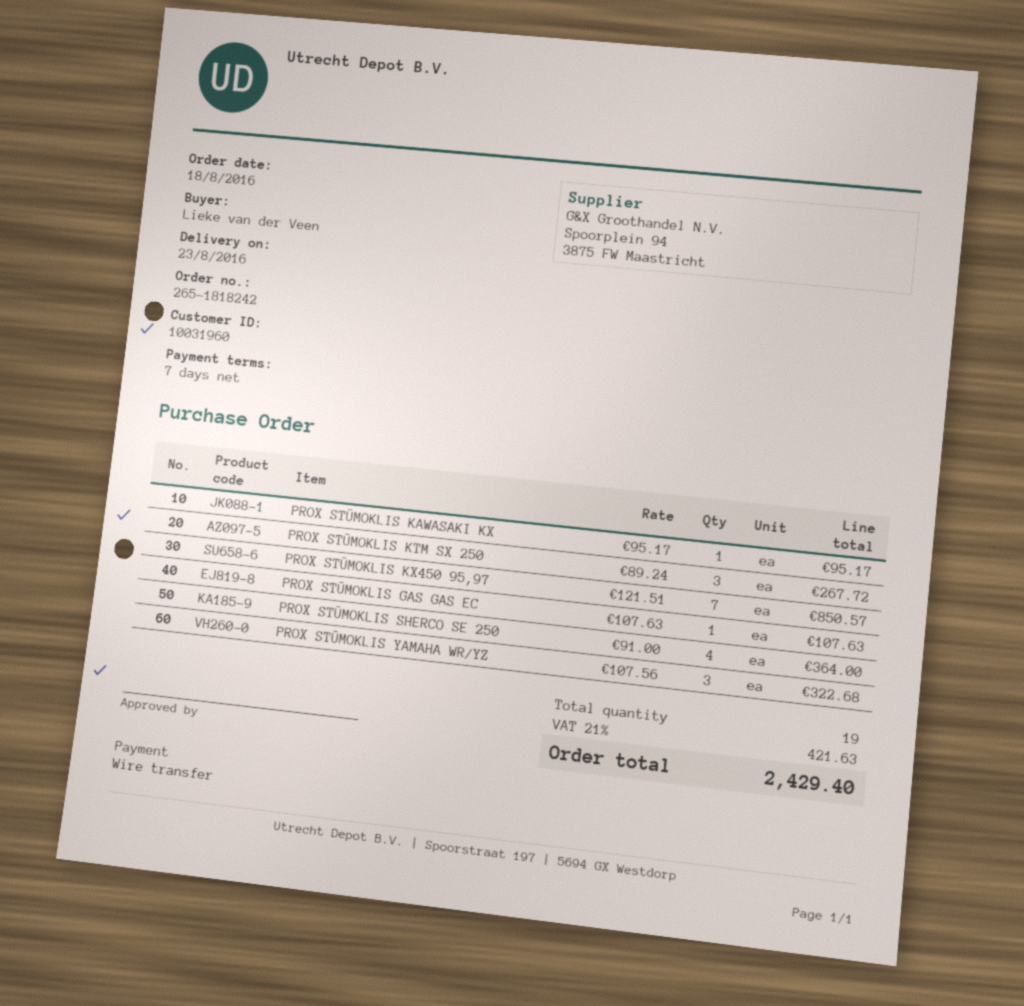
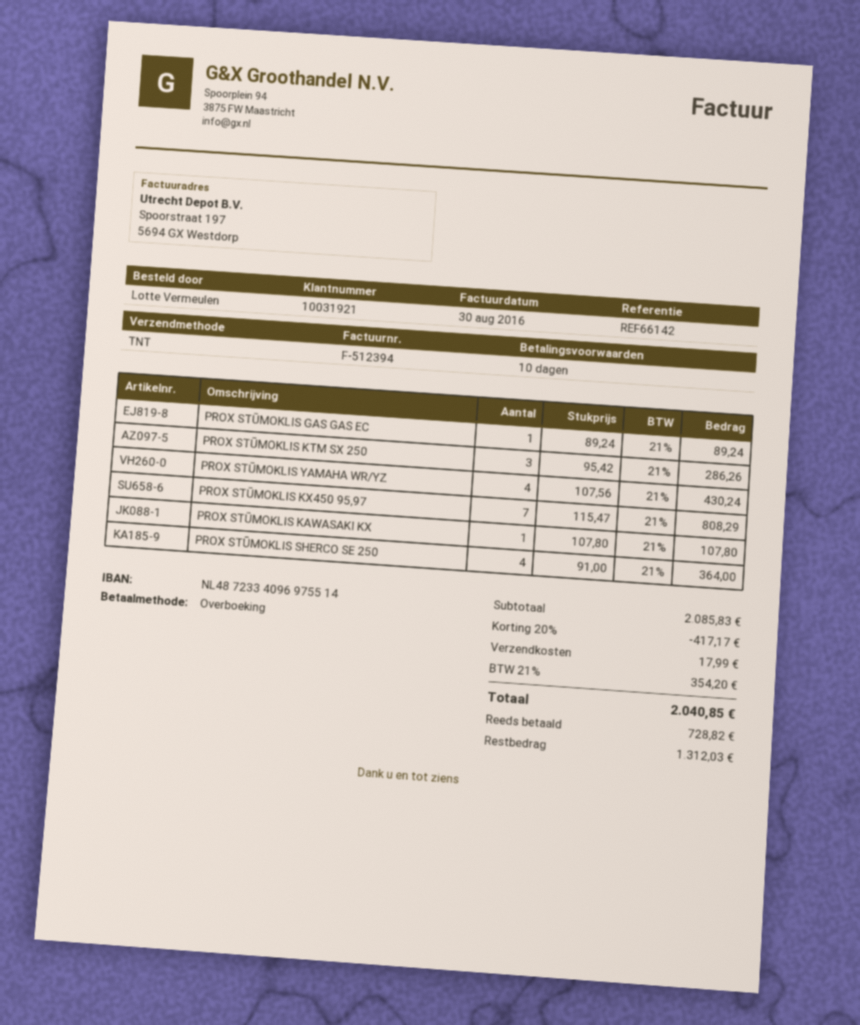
payment terms: 7 days -> 10 days
customer number: 10031960 -> 10031921
ordered by: Lieke van der Veen -> Lotte Vermeulen
PROX STŪMOKLIS KAWASAKI KX: 1 x 95.17 = 95.17 -> 1 x 107.80 = 107.80
PROX STŪMOKLIS KTM SX 250: 3 x 89.24 = 267.72 -> 3 x 95.42 = 286.26
PROX STŪMOKLIS KX450 95,97: 7 x 121.51 = 850.57 -> 7 x 115.47 = 808.29
PROX STŪMOKLIS GAS GAS EC: 1 x 107.63 = 107.63 -> 1 x 89.24 = 89.24
PROX STŪMOKLIS YAMAHA WR/YZ: 3 x 107.56 = 322.68 -> 4 x 107.56 = 430.24
discount: none -> 20% = 417.17
shipping: none -> 17.99
tax: 21% = 421.63 -> 21% = 354.20
total: 2429.40 -> 2040.85

